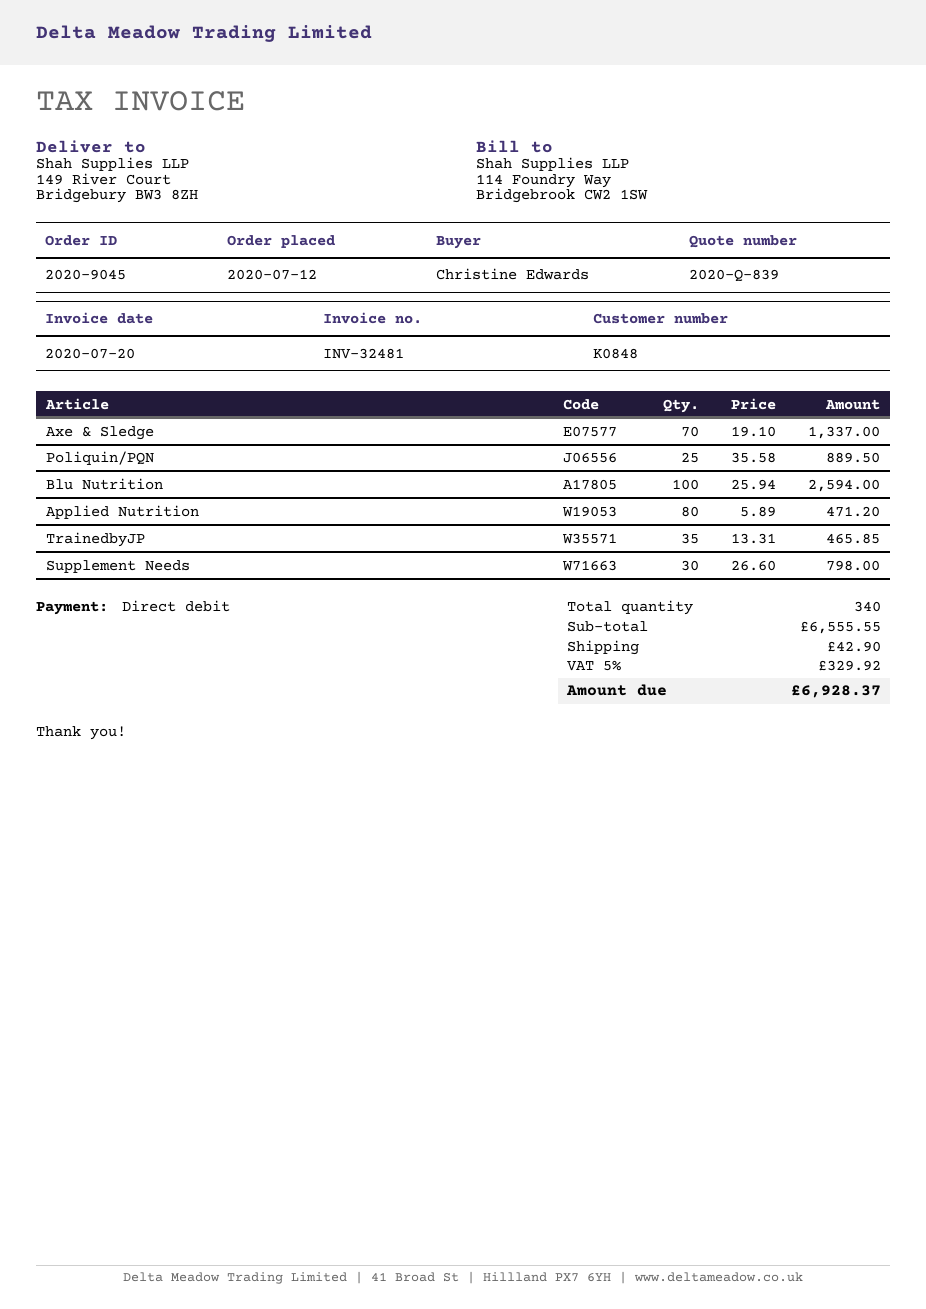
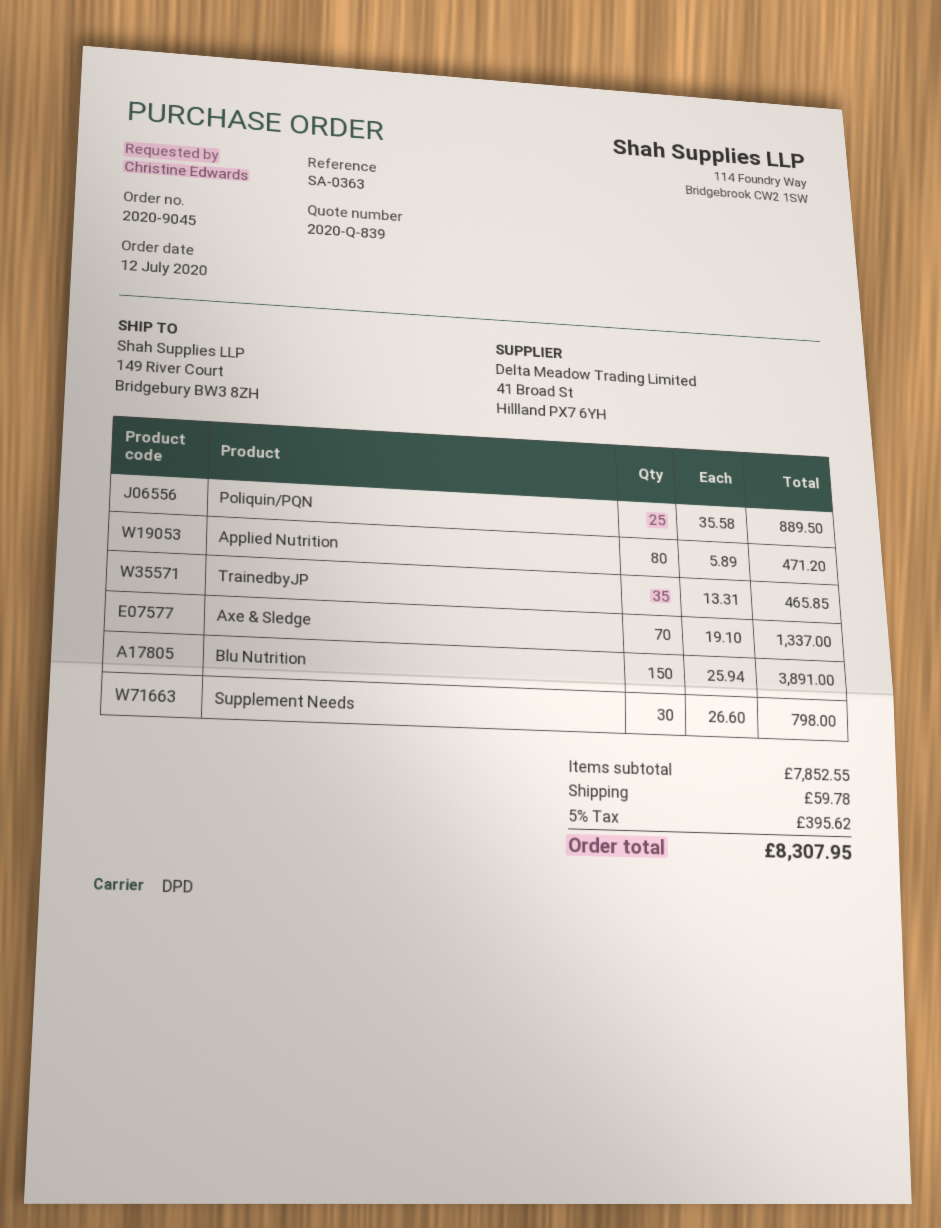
Blu Nutrition: 100 x 25.94 = 2594.00 -> 150 x 25.94 = 3891.00
subtotal: 6555.55 -> 7852.55
shipping: 42.90 -> 59.78
tax: 5% = 329.92 -> 5% = 395.62
total: 6928.37 -> 8307.95

